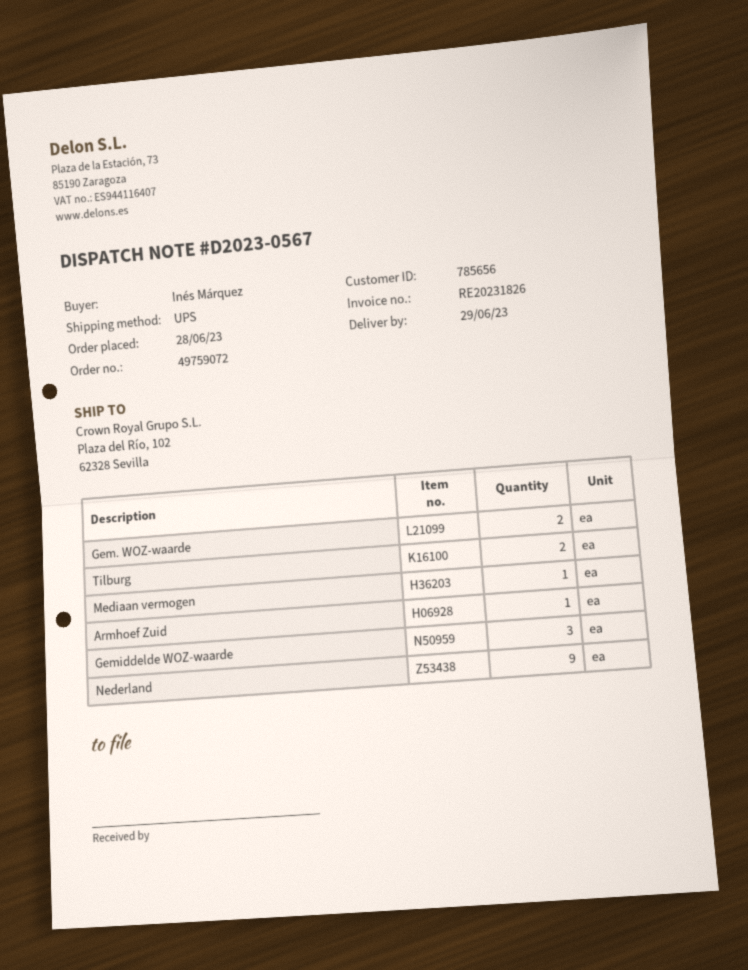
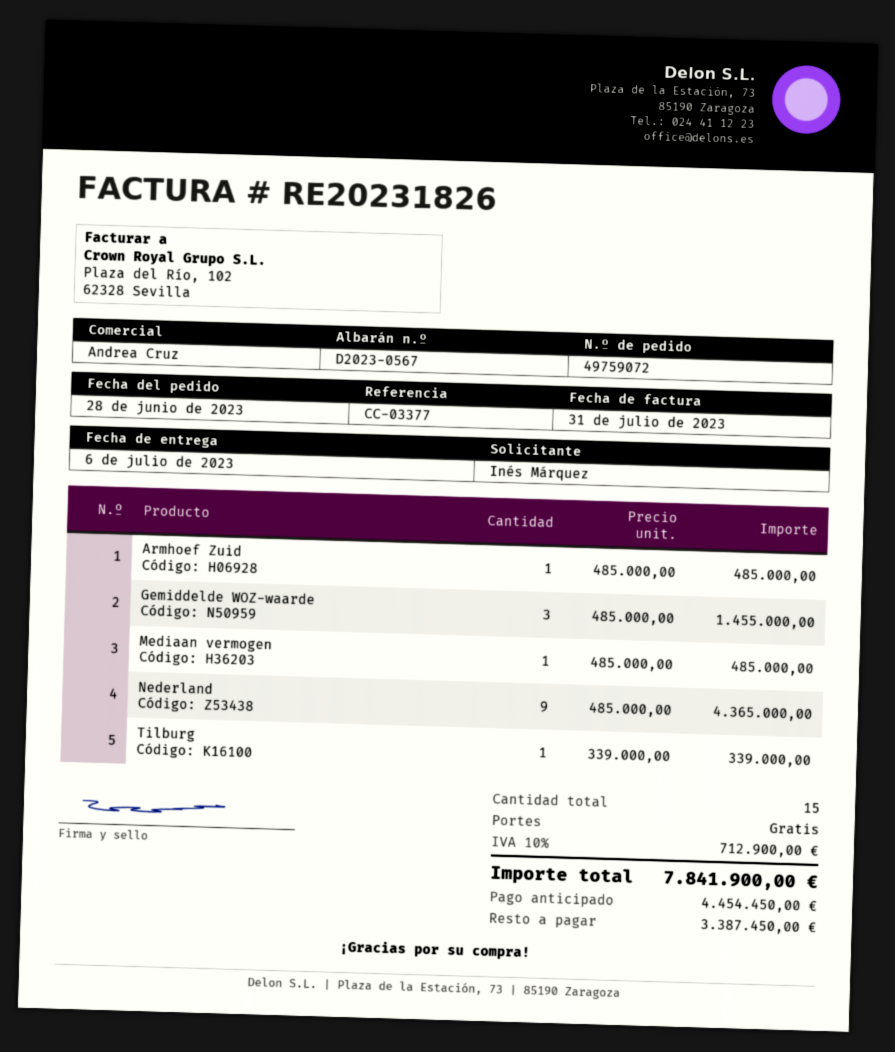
delivery date: 2023-06-29 -> 2023-07-06
Gem. WOZ-waarde: 2 -> none
Tilburg: 2 -> 1

